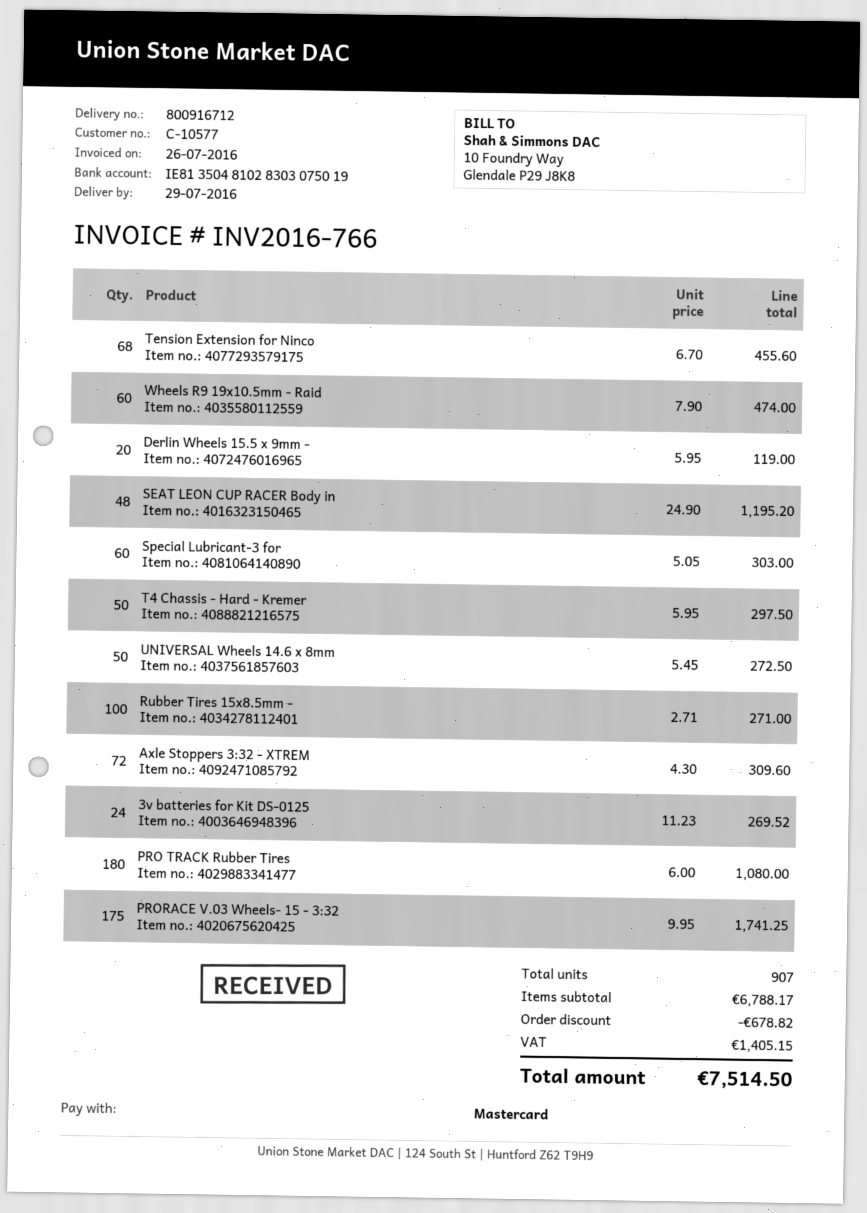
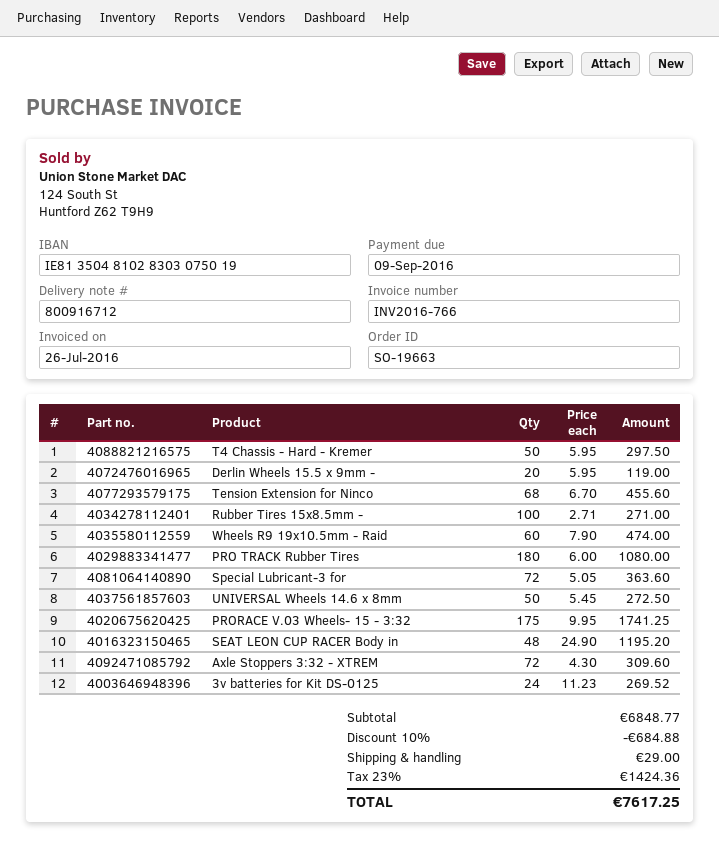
Special Lubricant-3 for: 60 x 5.05 = 303.00 -> 72 x 5.05 = 363.60
subtotal: 6788.17 -> 6848.77
discount: 678.82 -> 684.88
shipping: none -> 29.00
tax: 1405.15 -> 1424.36
total: 7514.50 -> 7617.25

